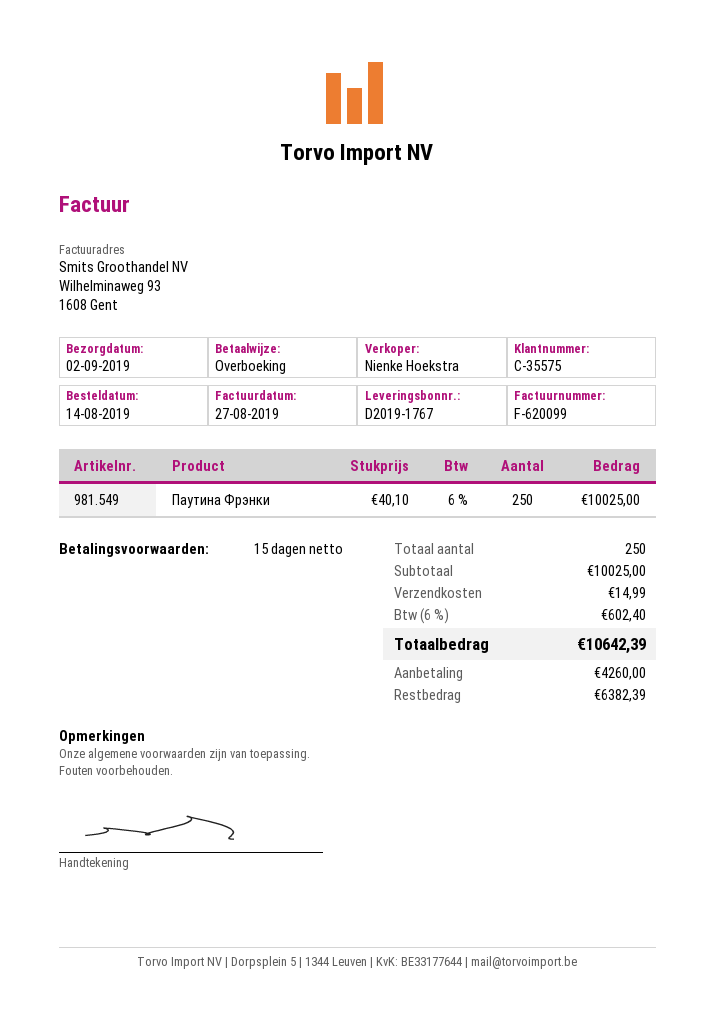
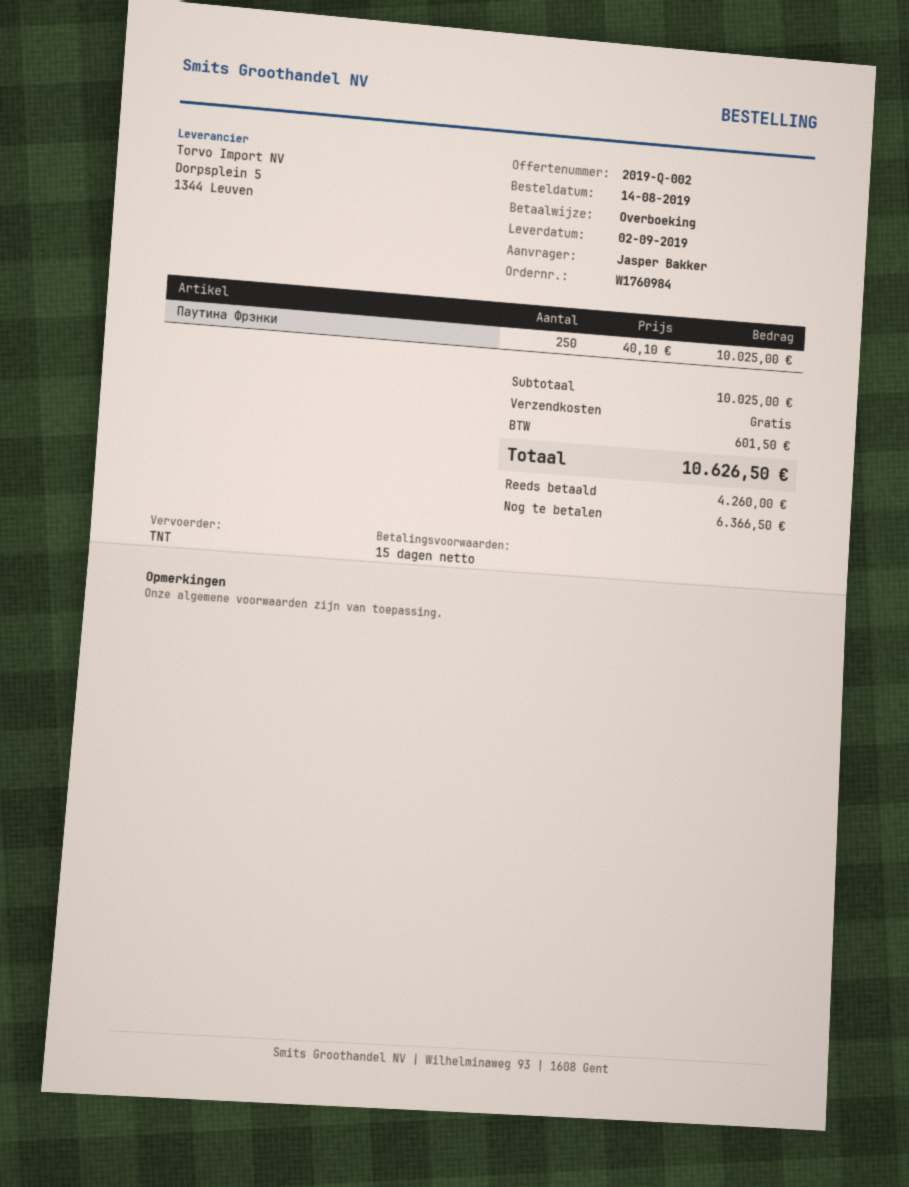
shipping: 14.99 -> 0.00
tax: 602.40 -> 601.50
total: 10642.39 -> 10626.50
balance: 6382.39 -> 6366.50

